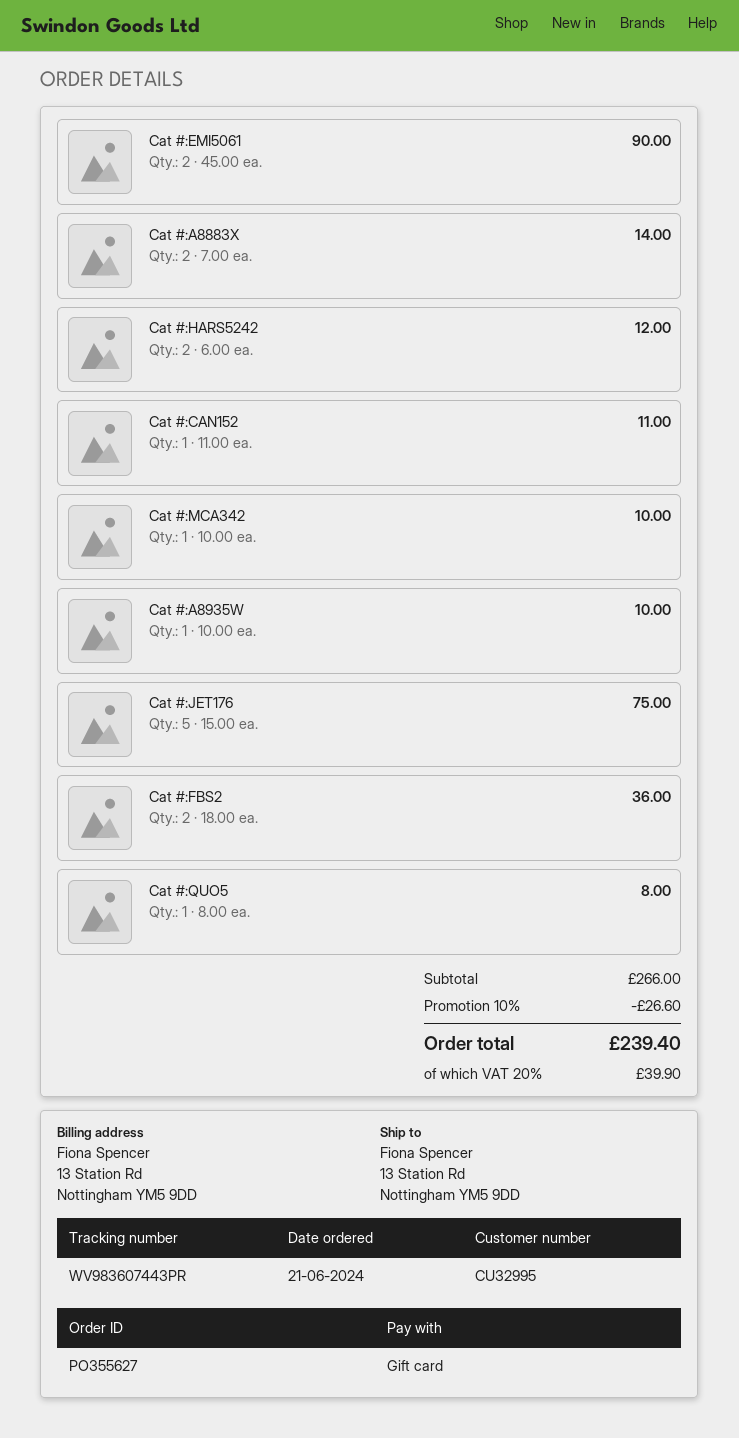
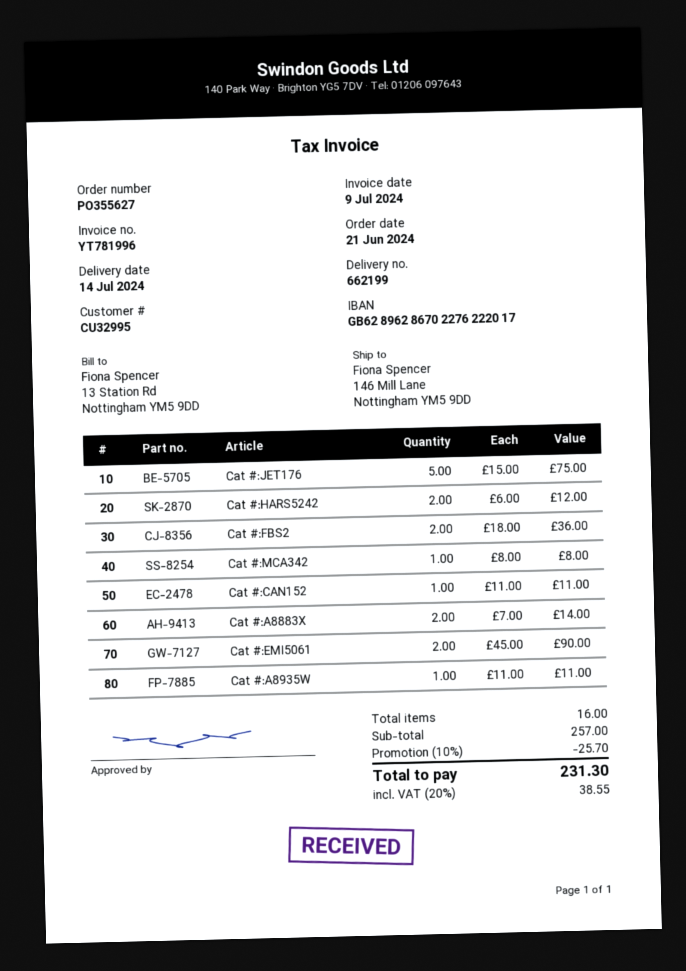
ship to: 13 Station Rd, Nottingham YM5 9DD -> 146 Mill Lane, Nottingham YM5 9DD
Cat #:MCA342: 1 x 10.00 = 10.00 -> 1 x 8.00 = 8.00
Cat #:A8935W: 1 x 10.00 = 10.00 -> 1 x 11.00 = 11.00
Cat #:QUO5: 1 x 8.00 = 8.00 -> none
subtotal: 266.00 -> 257.00
discount: 10% = 26.60 -> 10% = 25.70
tax: 20% = 39.90 -> 20% = 38.55
total: 239.40 -> 231.30

